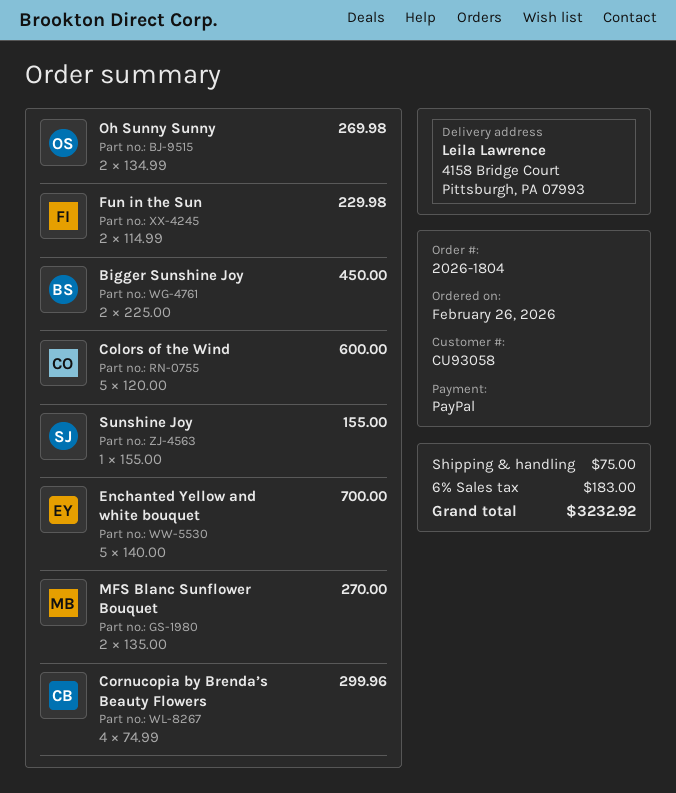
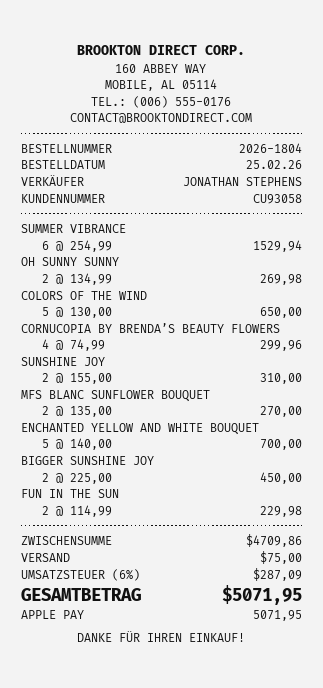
order date: 2026-02-26 -> 2026-02-25
payment method: PayPal -> Apple Pay
Colors of the Wind: 5 x 120.00 = 600.00 -> 5 x 130.00 = 650.00
Sunshine Joy: 1 x 155.00 = 155.00 -> 2 x 155.00 = 310.00
SUMMER VIBRANCE: none -> 6 x 254.99 = 1529.94
tax: 6% = 183.00 -> 6% = 287.09
total: 3232.92 -> 5071.95

